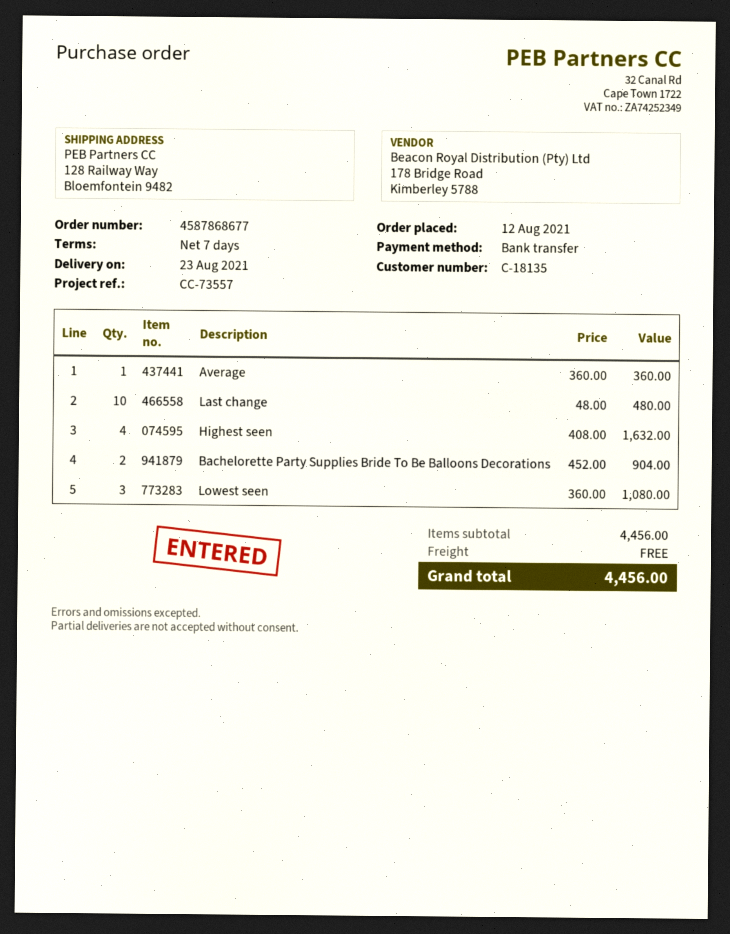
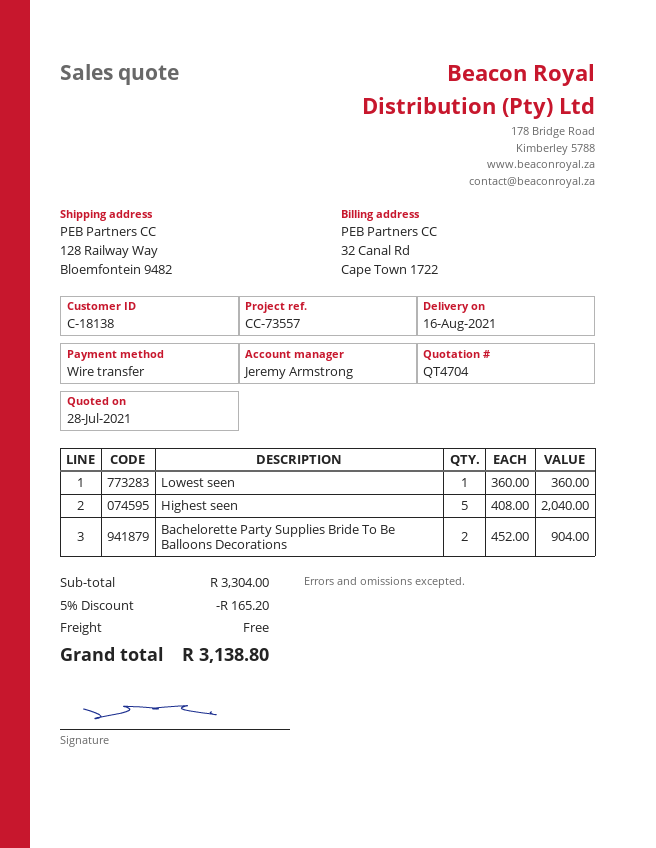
delivery date: 2021-08-23 -> 2021-08-16
customer number: C-18135 -> C-18138
Average: 1 x 360.00 = 360.00 -> none
Last change: 10 x 48.00 = 480.00 -> none
Highest seen: 4 x 408.00 = 1632.00 -> 5 x 408.00 = 2040.00
Lowest seen: 3 x 360.00 = 1080.00 -> 1 x 360.00 = 360.00
subtotal: 4456.00 -> 3304.00
discount: none -> 5% = 165.20
total: 4456.00 -> 3138.80

